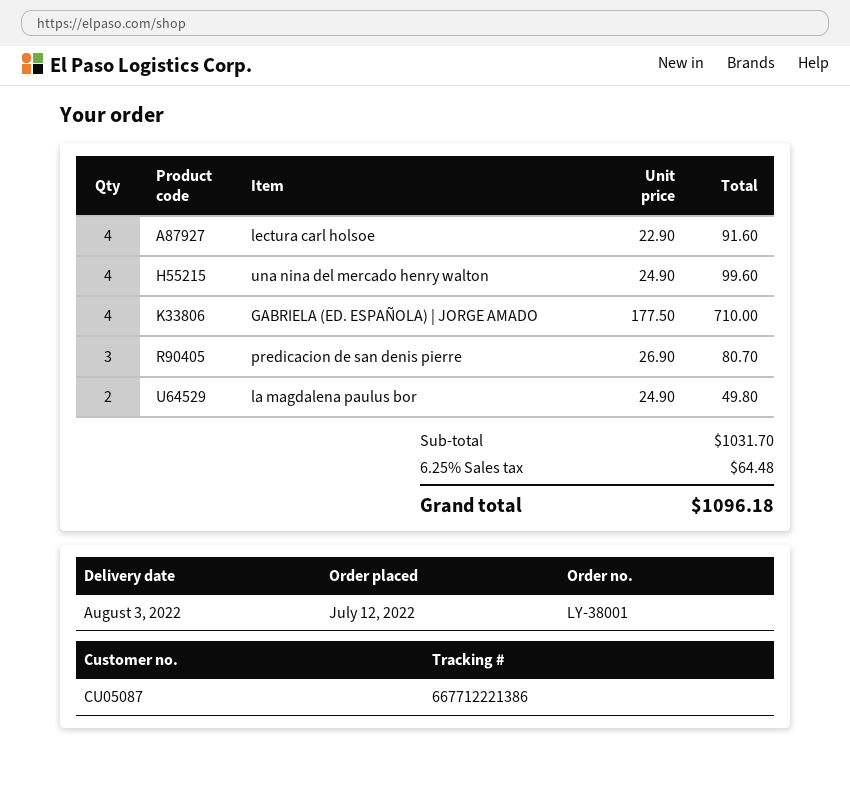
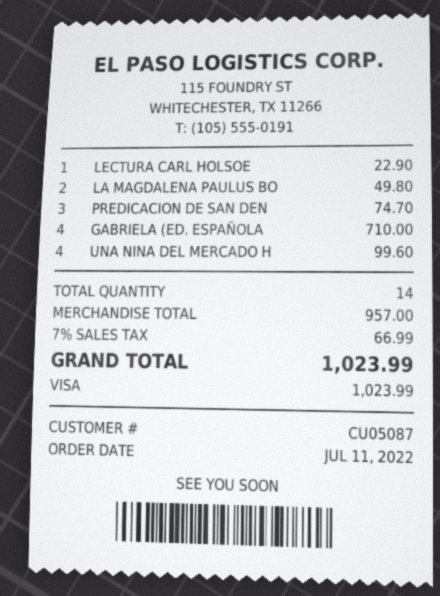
order date: 2022-07-12 -> 2022-07-11
lectura carl holsoe: 4 for 91.60 -> 1 for 22.90
predicacion de san denis pierre: 3 for 80.70 -> 3 for 74.70
subtotal: 1031.70 -> 957.00
tax: 6.25% = 64.48 -> 7% = 66.99
total: 1096.18 -> 1023.99

